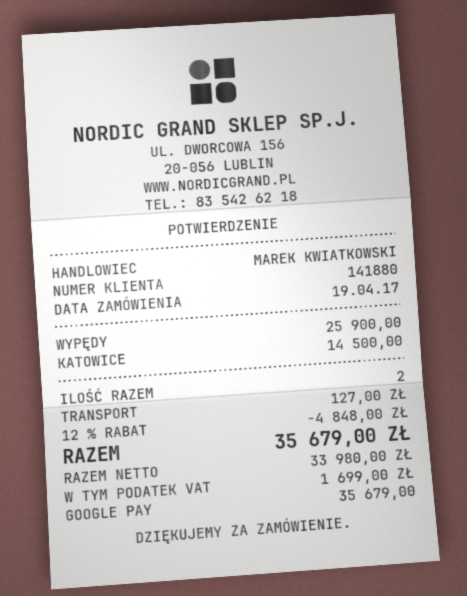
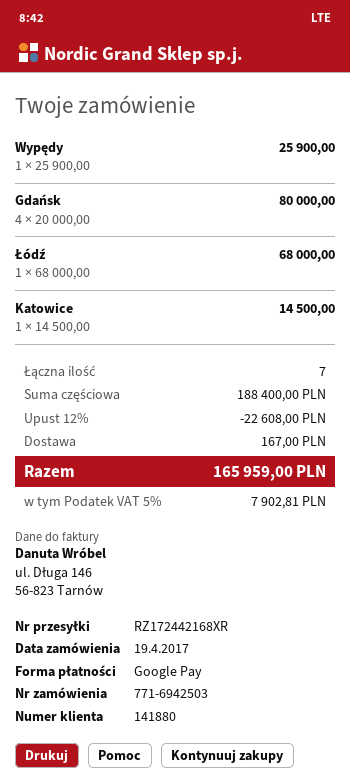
Gdańsk: none -> 4 x 20000.00 = 80000.00
Łódź: none -> 1 x 68000.00 = 68000.00
total quantity: 2 -> 7
discount: 12% = 4848.00 -> 12% = 22608.00
shipping: 127.00 -> 167.00
tax: 1699.00 -> 7902.81
total: 35679.00 -> 165959.00

